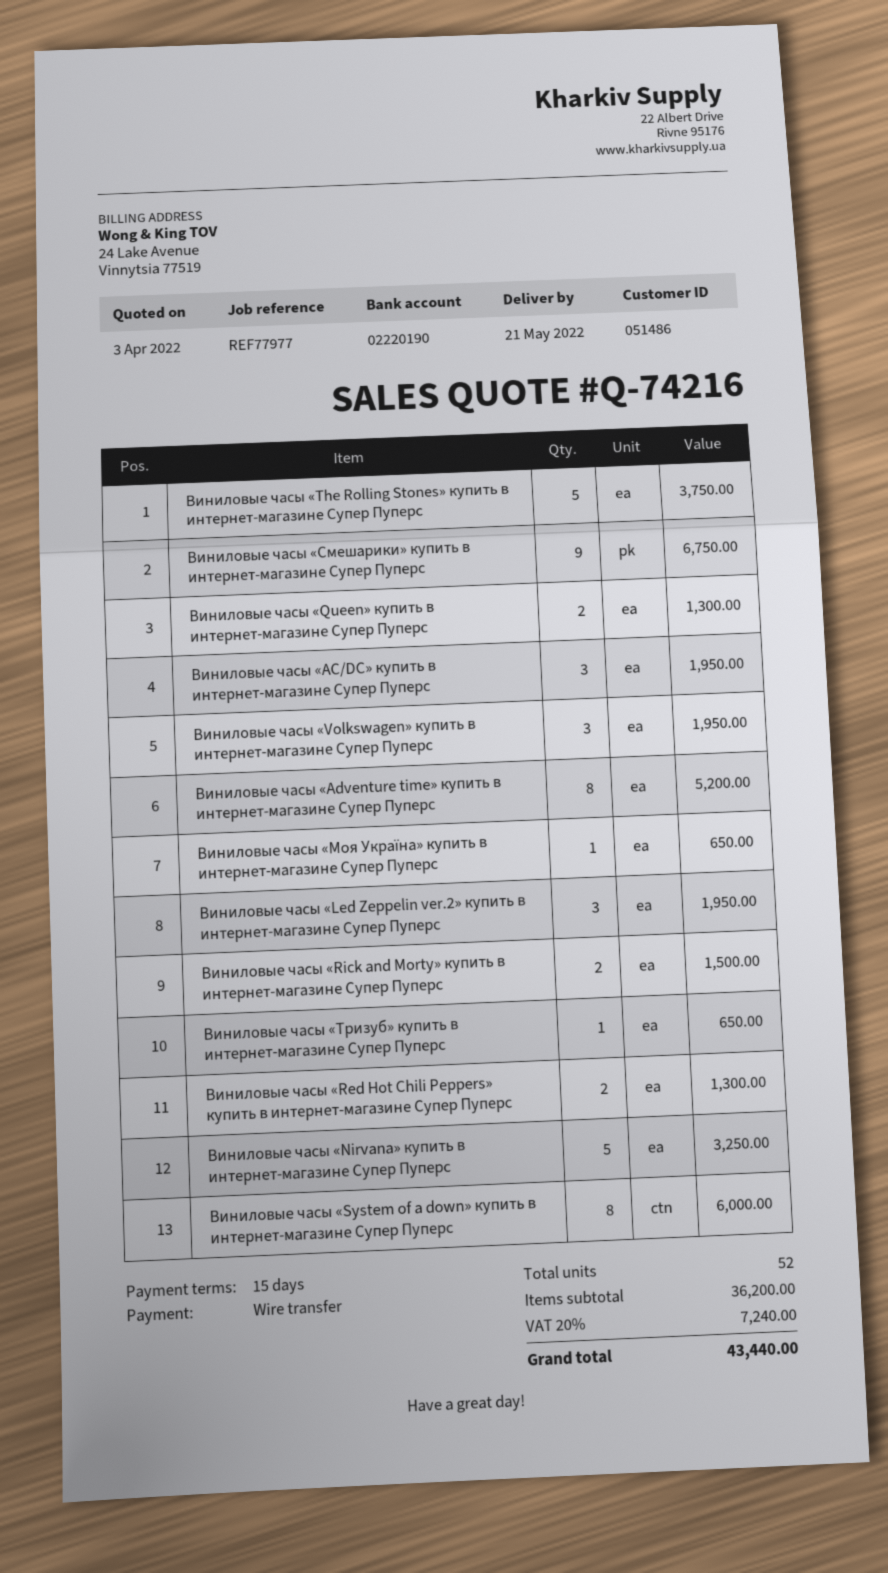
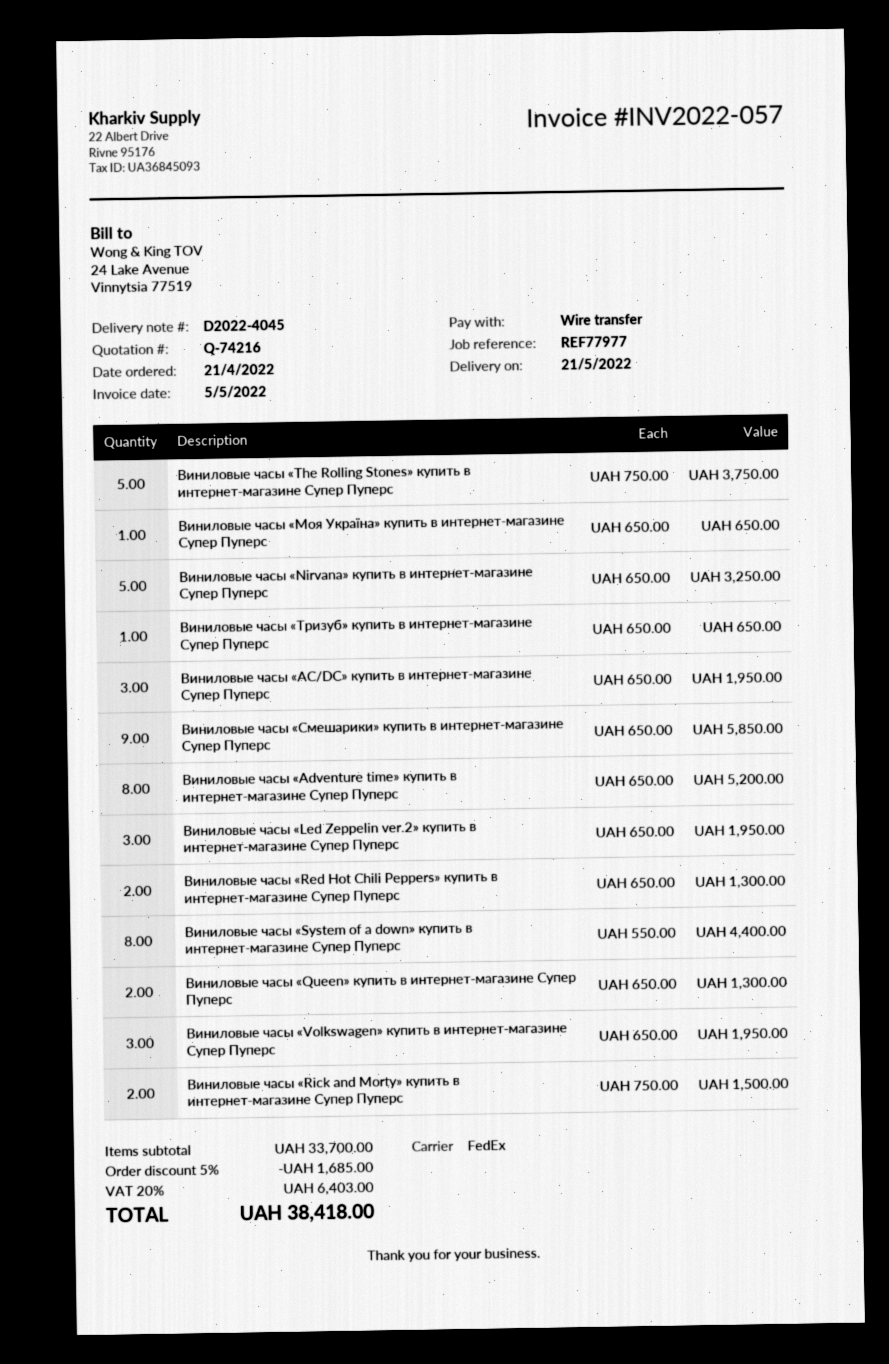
Виниловые часы «Смешарики» купить в интернет-магазине Супер Пуперс: 9 for 6750.00 -> 9 for 5850.00
Виниловые часы «System of a down» купить в интернет-магазине Супер Пуперс: 8 for 6000.00 -> 8 for 4400.00
subtotal: 36200.00 -> 33700.00
discount: none -> 5% = 1685.00
tax: 20% = 7240.00 -> 20% = 6403.00
total: 43440.00 -> 38418.00

